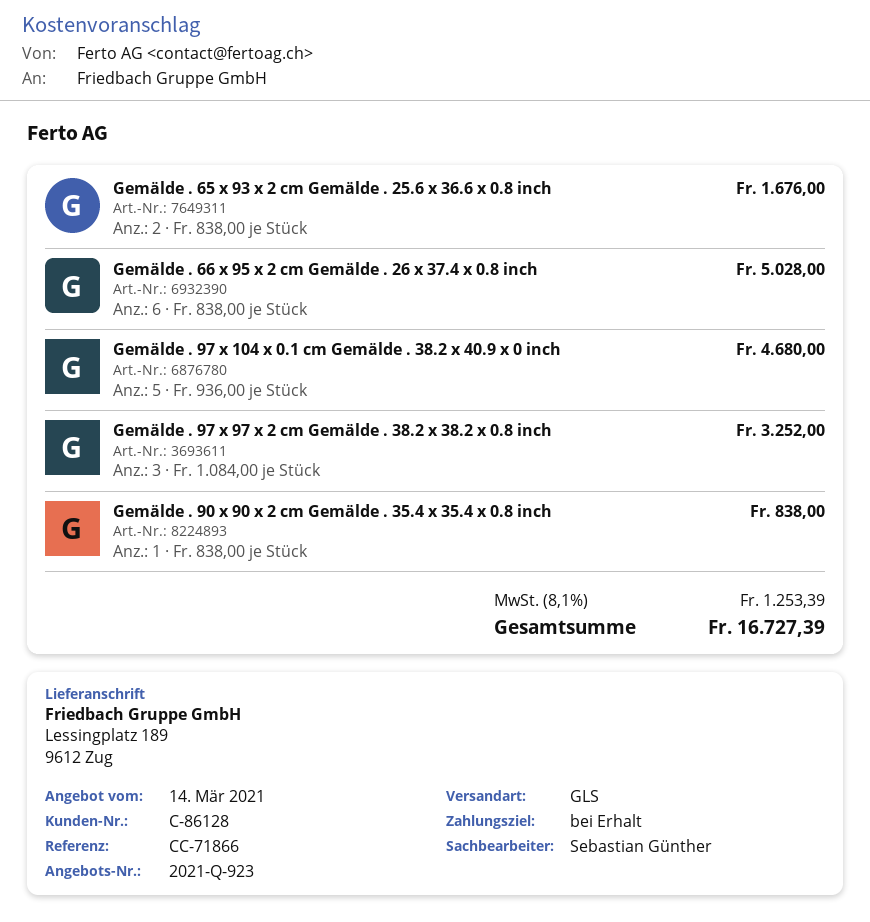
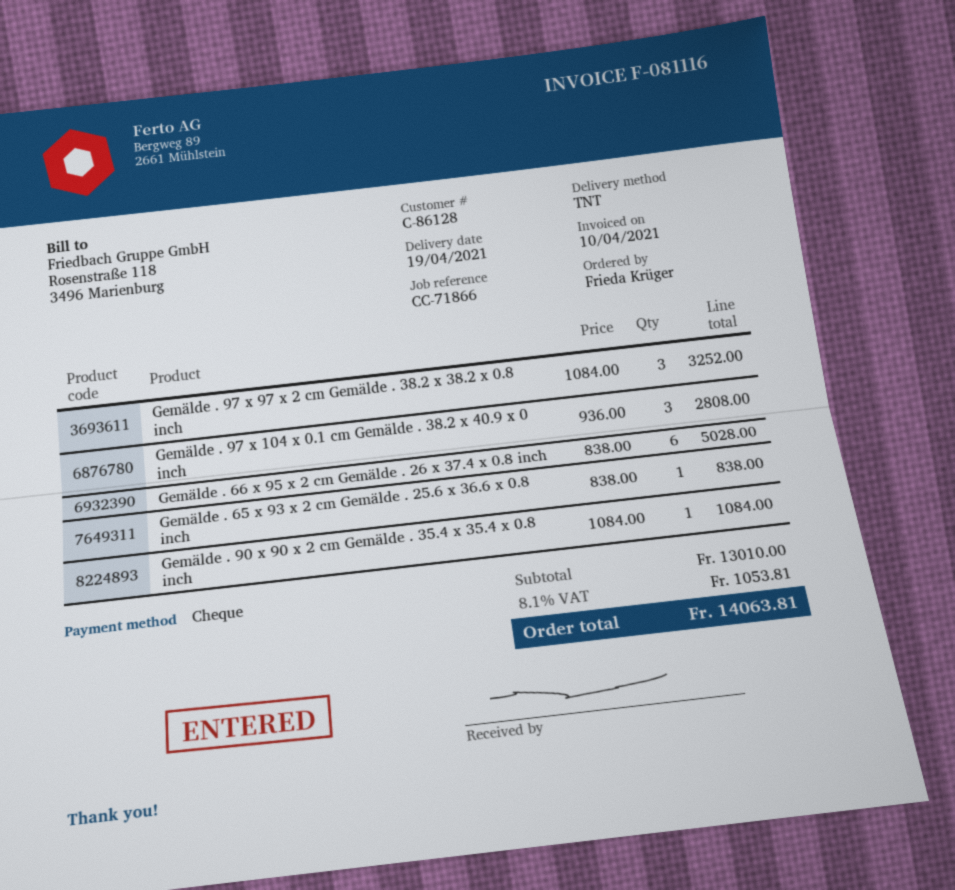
shipping method: GLS -> TNT
Gemälde . 65 x 93 x 2 cm Gemälde . 25.6 x 36.6 x 0.8 inch: 2 x 838.00 = 1676.00 -> 1 x 838.00 = 838.00
Gemälde . 97 x 104 x 0.1 cm Gemälde . 38.2 x 40.9 x 0 inch: 5 x 936.00 = 4680.00 -> 3 x 936.00 = 2808.00
Gemälde . 90 x 90 x 2 cm Gemälde . 35.4 x 35.4 x 0.8 inch: 1 x 838.00 = 838.00 -> 1 x 1084.00 = 1084.00
tax: 8.1% = 1253.39 -> 8.1% = 1053.81
total: 16727.39 -> 14063.81

